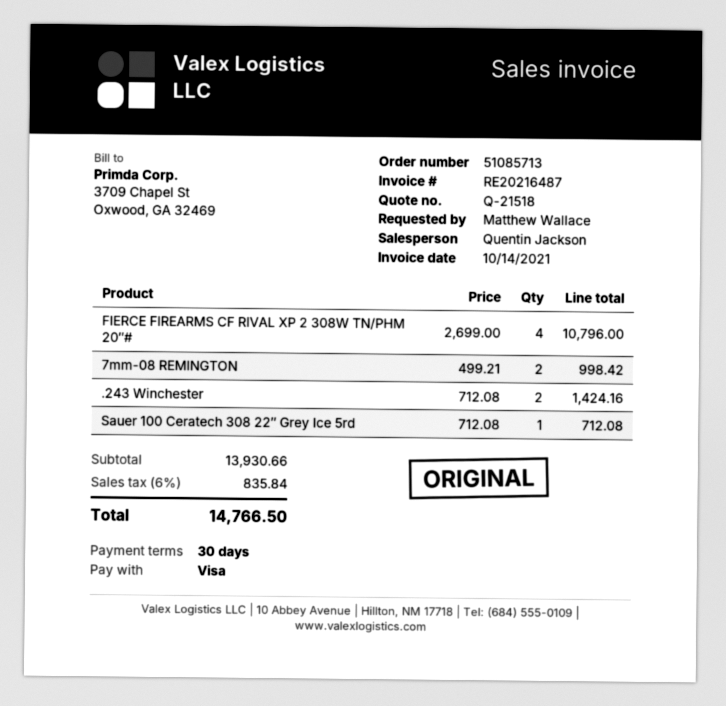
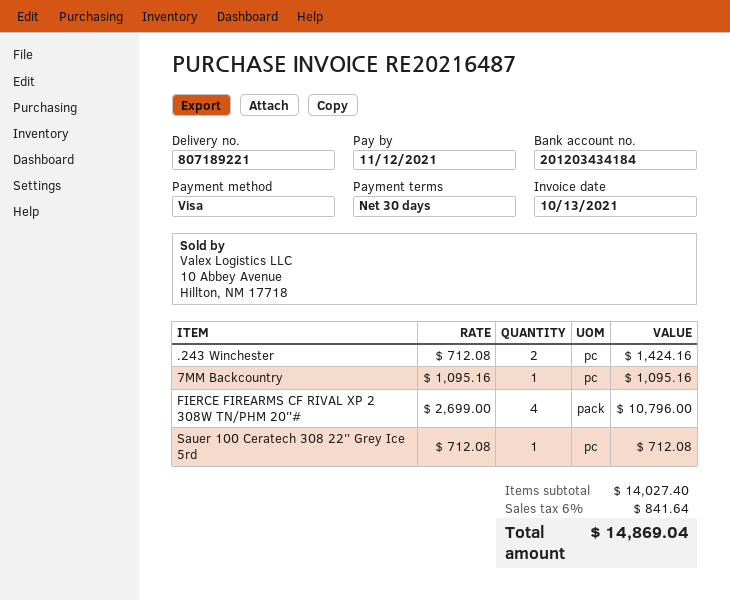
invoice date: 2021-10-14 -> 2021-10-13
7mm-08 REMINGTON: 2 x 499.21 = 998.42 -> none
7MM Backcountry: none -> 1 x 1095.16 = 1095.16
subtotal: 13930.66 -> 14027.40
tax: 6% = 835.84 -> 6% = 841.64
total: 14766.50 -> 14869.04

